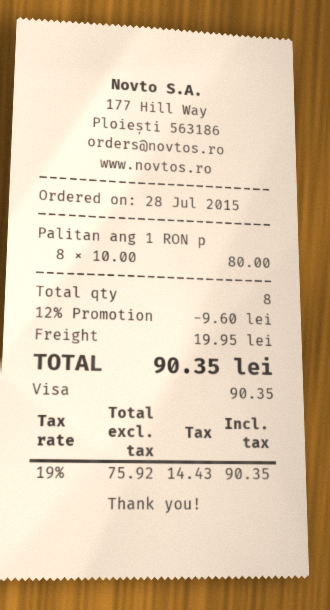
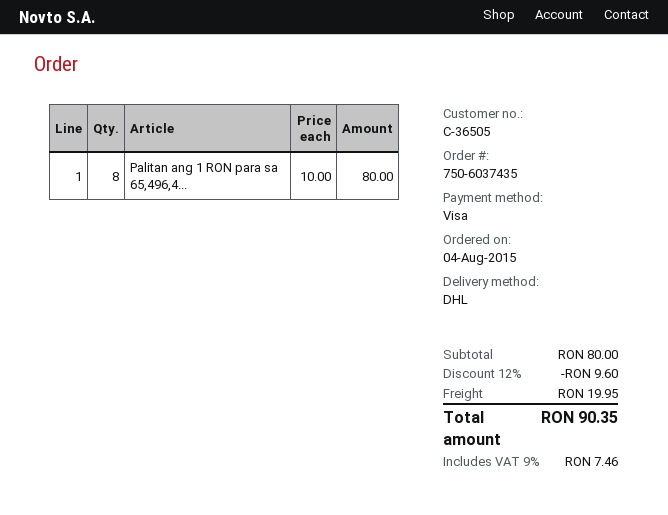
order date: 2015-07-28 -> 2015-08-04
tax: 19% = 14.43 -> 9% = 7.46

